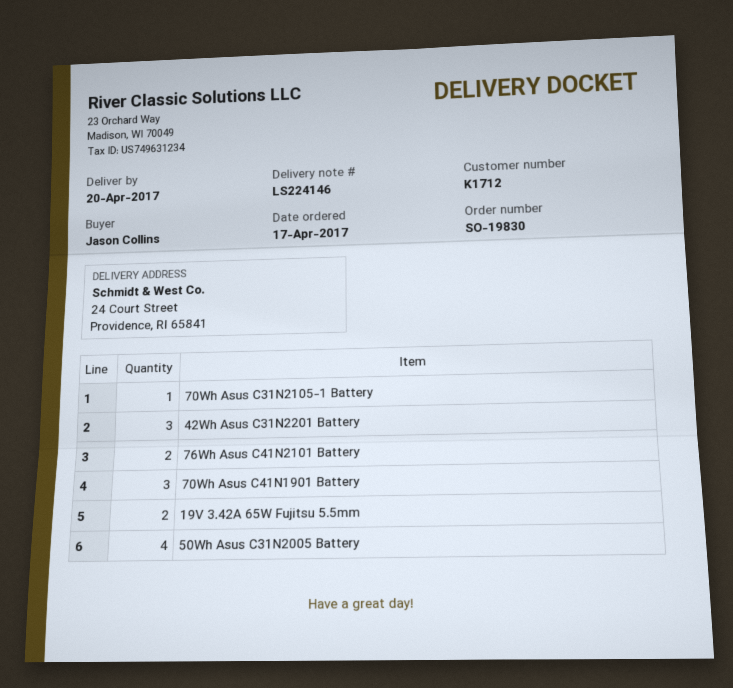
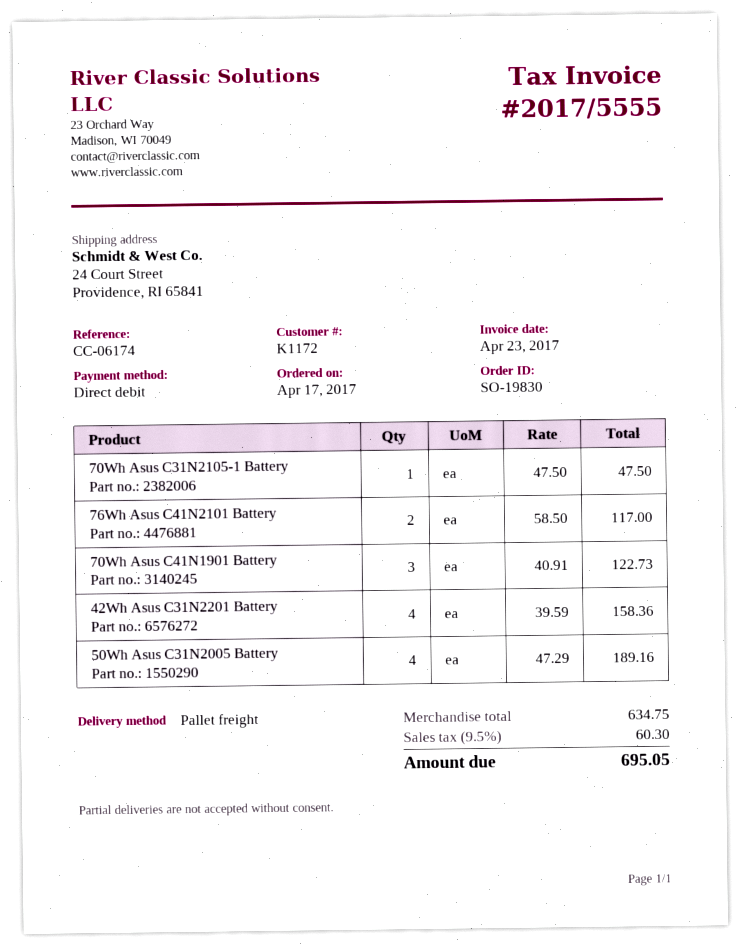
customer number: K1712 -> K1172
42Wh Asus C31N2201 Battery: 3 -> 4
19V 3.42A 65W Fujitsu 5.5mm: 2 -> none

